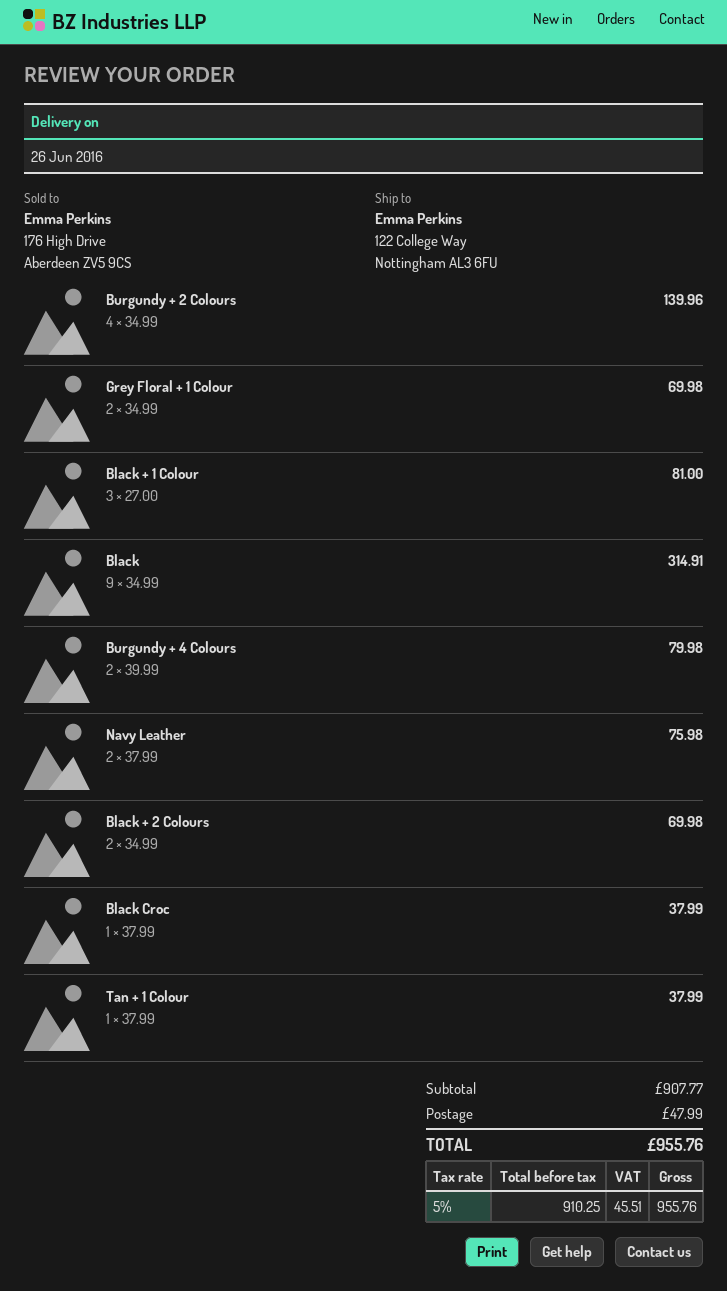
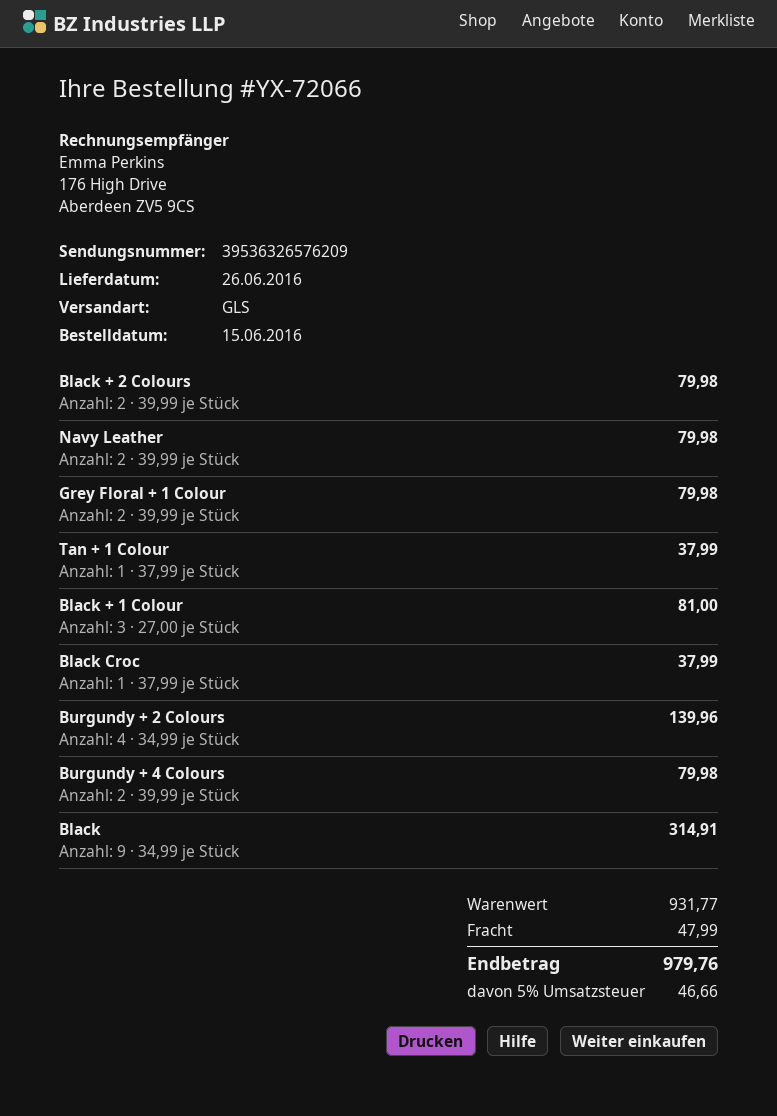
Grey Floral + 1 Colour: 2 x 34.99 = 69.98 -> 2 x 39.99 = 79.98
Navy Leather: 2 x 37.99 = 75.98 -> 2 x 39.99 = 79.98
Black + 2 Colours: 2 x 34.99 = 69.98 -> 2 x 39.99 = 79.98
subtotal: 907.77 -> 931.77
tax: 5% = 45.51 -> 5% = 46.66
total: 955.76 -> 979.76

